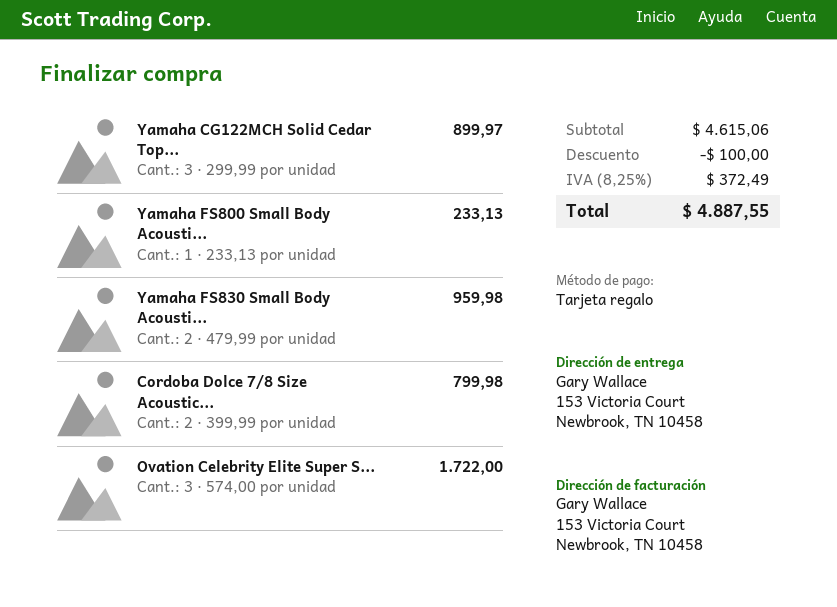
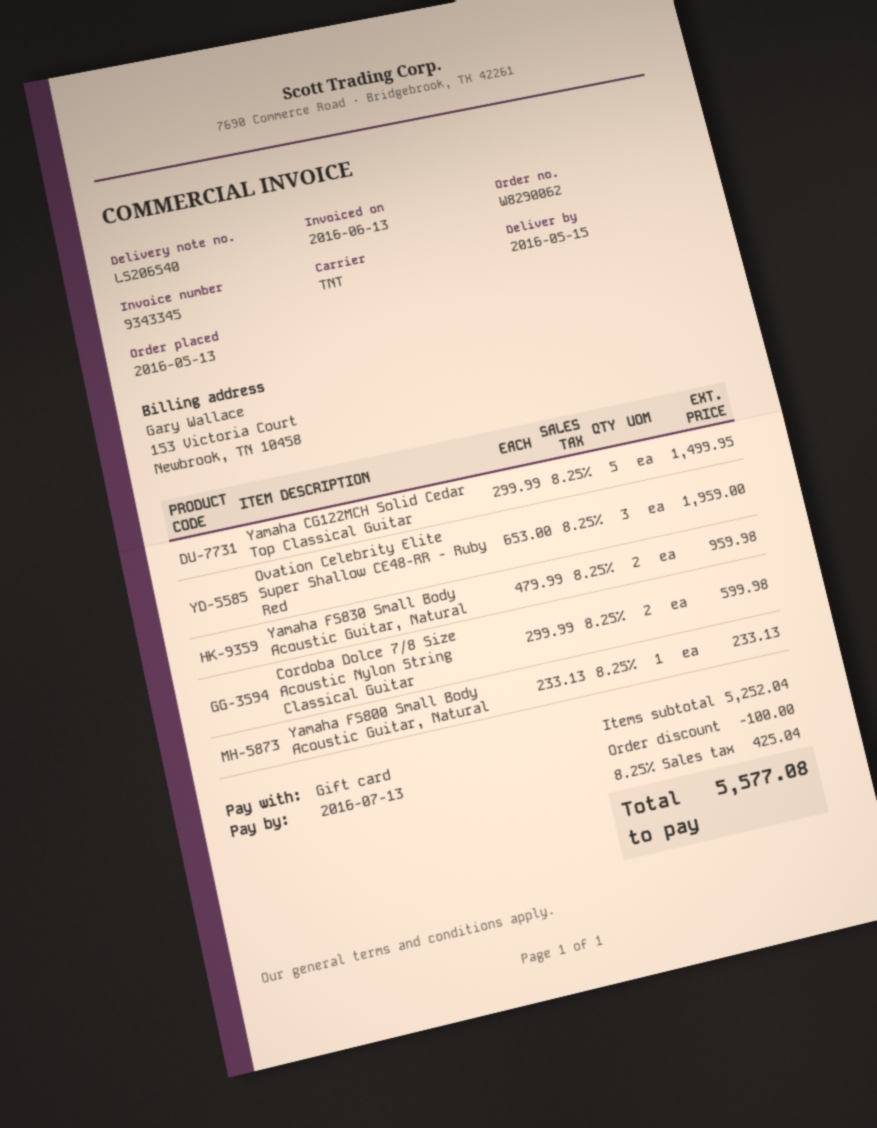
Yamaha CG122MCH Solid Cedar Top...: 3 x 299.99 = 899.97 -> 5 x 299.99 = 1499.95
Cordoba Dolce 7/8 Size Acoustic...: 2 x 399.99 = 799.98 -> 2 x 299.99 = 599.98
Ovation Celebrity Elite Super S...: 3 x 574.00 = 1722.00 -> 3 x 653.00 = 1959.00
subtotal: 4615.06 -> 5252.04
tax: 8.25% = 372.49 -> 8.25% = 425.04
total: 4887.55 -> 5577.08

